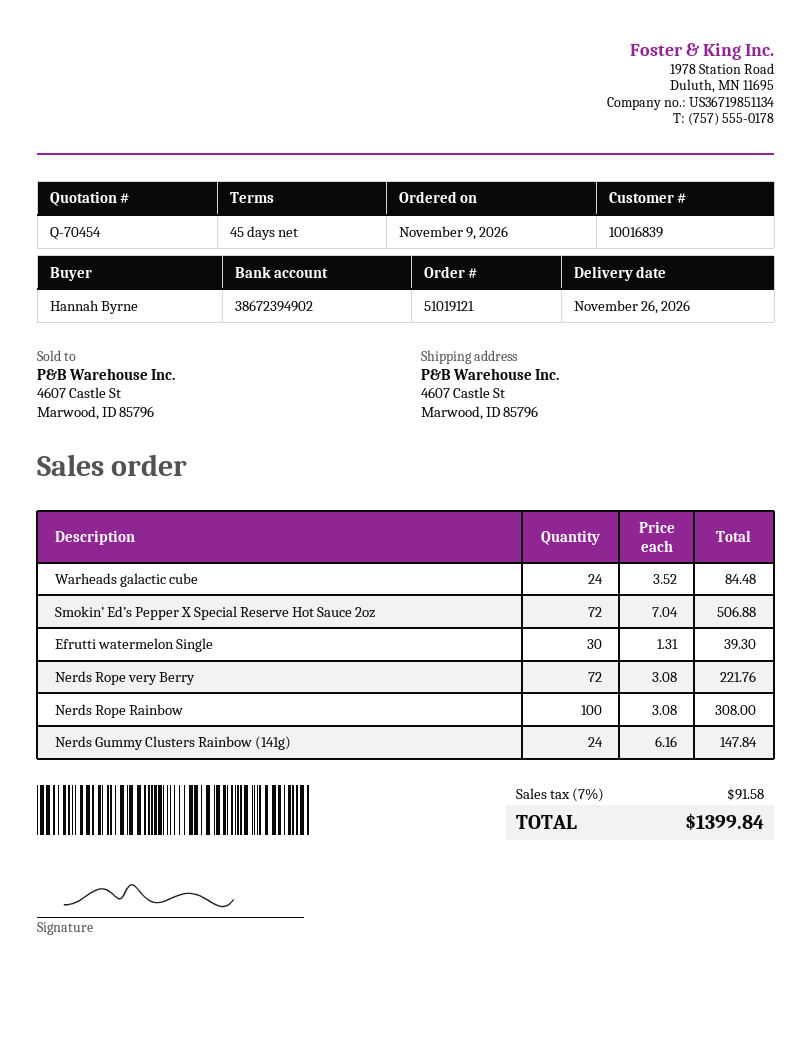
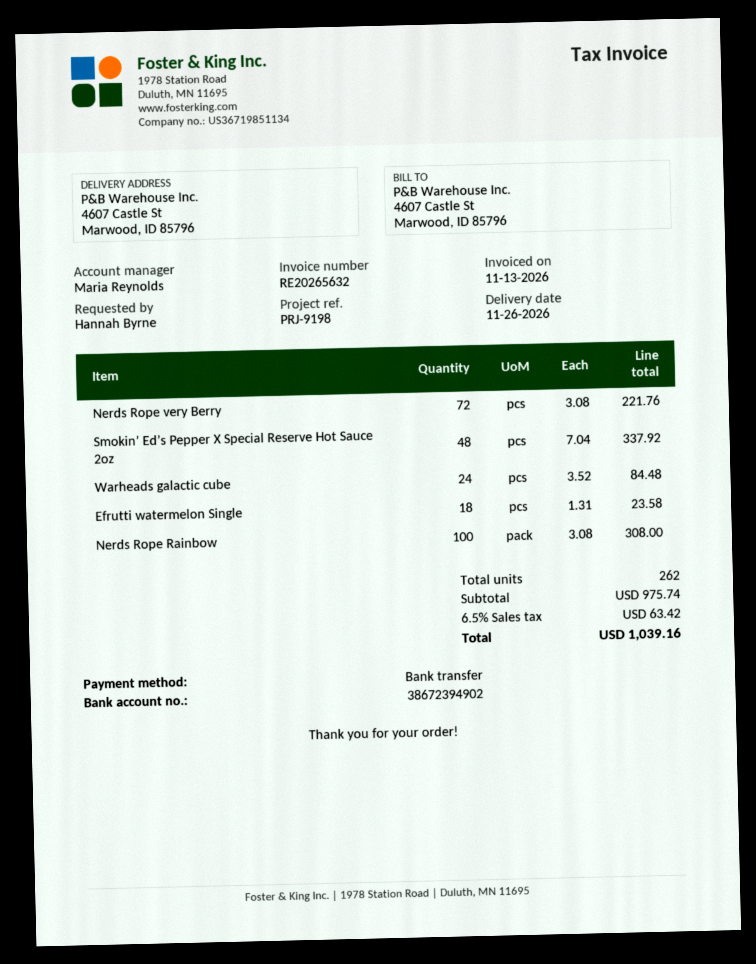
Smokin’ Ed’s Pepper X Special Reserve Hot Sauce 2oz: 72 x 7.04 = 506.88 -> 48 x 7.04 = 337.92
Efrutti watermelon Single: 30 x 1.31 = 39.30 -> 18 x 1.31 = 23.58
Nerds Gummy Clusters Rainbow (141g): 24 x 6.16 = 147.84 -> none
tax: 7% = 91.58 -> 6.5% = 63.42
total: 1399.84 -> 1039.16

